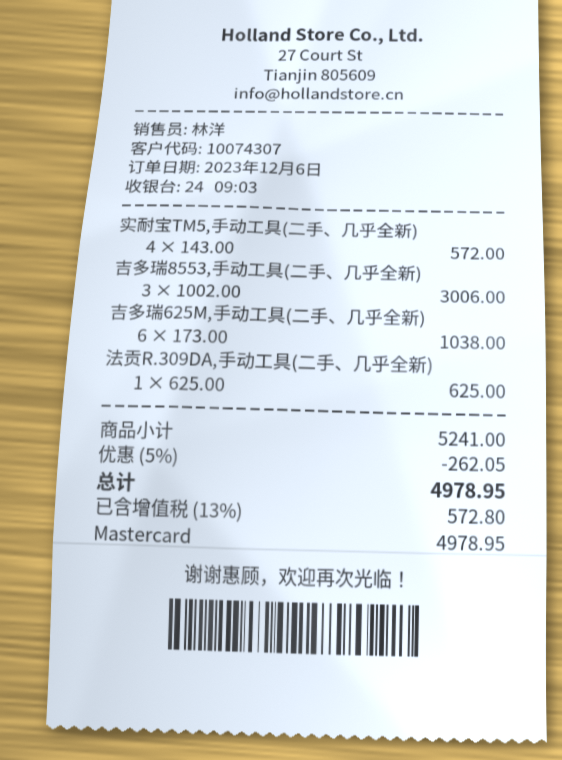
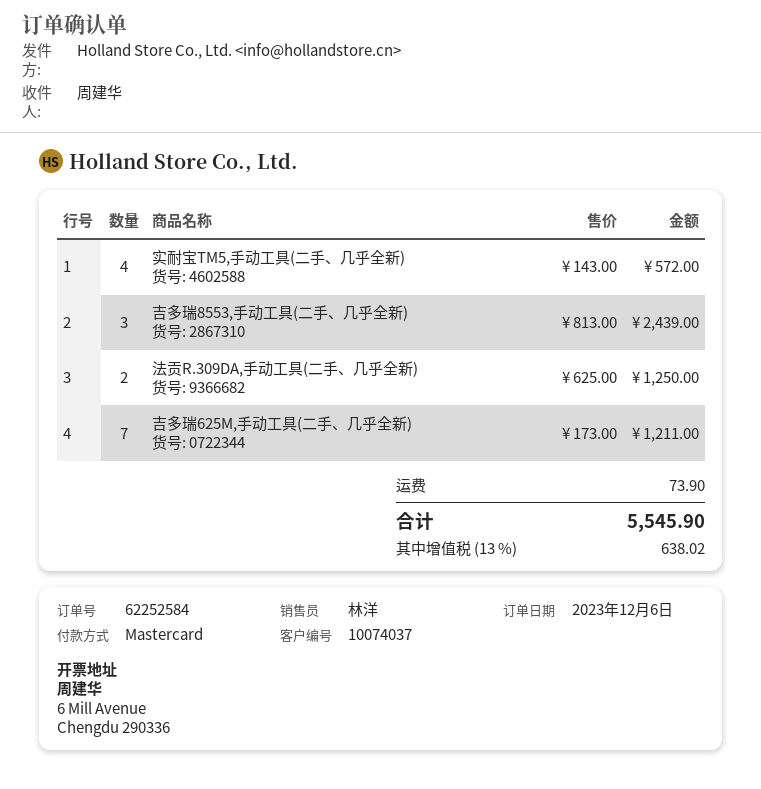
customer number: 10074307 -> 10074037
吉多瑞8553,手动工具(二手、几乎全新): 3 x 1002.00 = 3006.00 -> 3 x 813.00 = 2439.00
吉多瑞625M,手动工具(二手、几乎全新): 6 x 173.00 = 1038.00 -> 7 x 173.00 = 1211.00
法贡R.309DA,手动工具(二手、几乎全新): 1 x 625.00 = 625.00 -> 2 x 625.00 = 1250.00
discount: 5% = 262.05 -> none
shipping: none -> 73.90
tax: 13% = 572.80 -> 13% = 638.02
total: 4978.95 -> 5545.90

